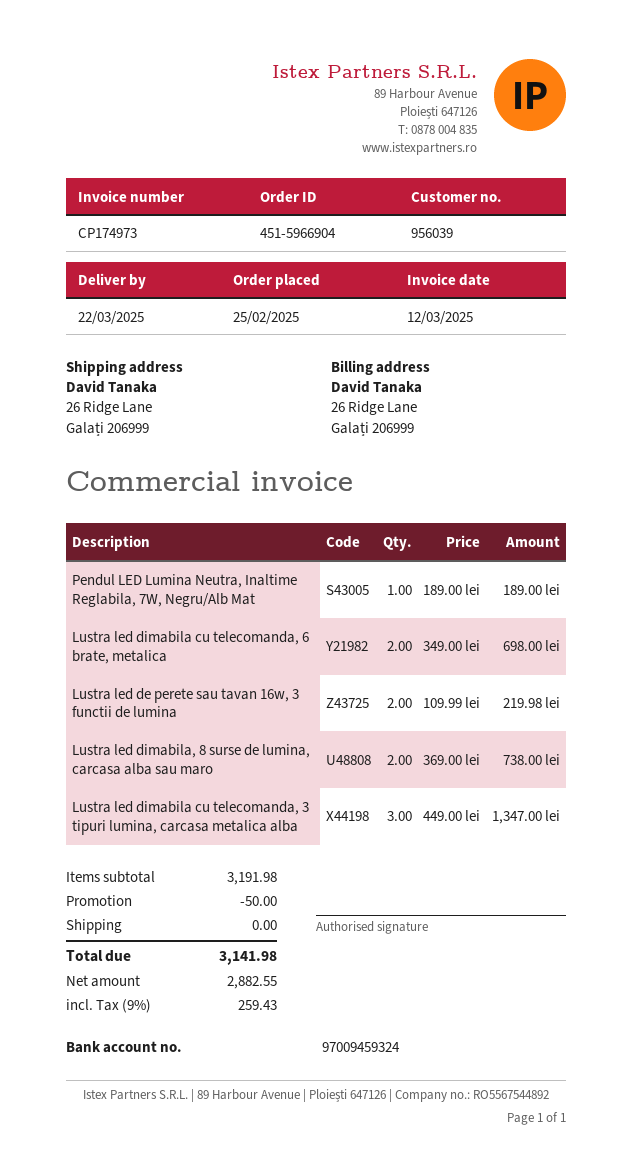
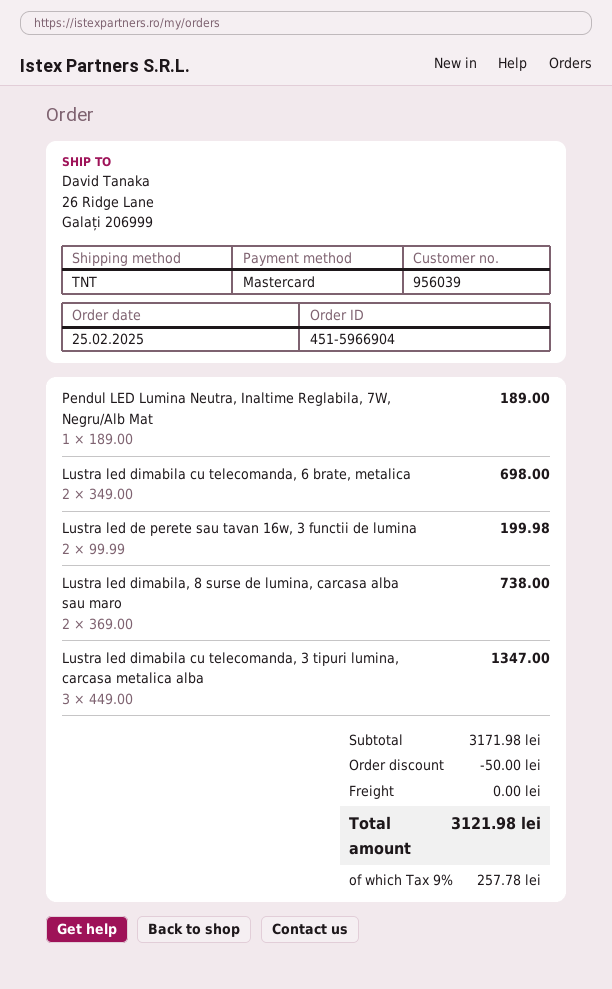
Lustra led de perete sau tavan 16w, 3 functii de lumina: 2 x 109.99 = 219.98 -> 2 x 99.99 = 199.98
subtotal: 3191.98 -> 3171.98
tax: 9% = 259.43 -> 9% = 257.78
total: 3141.98 -> 3121.98

